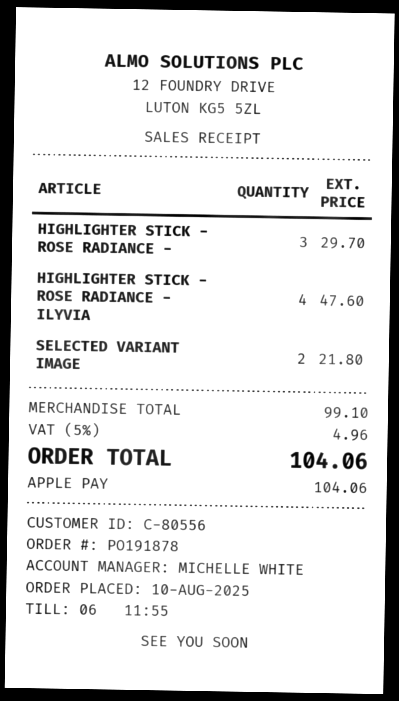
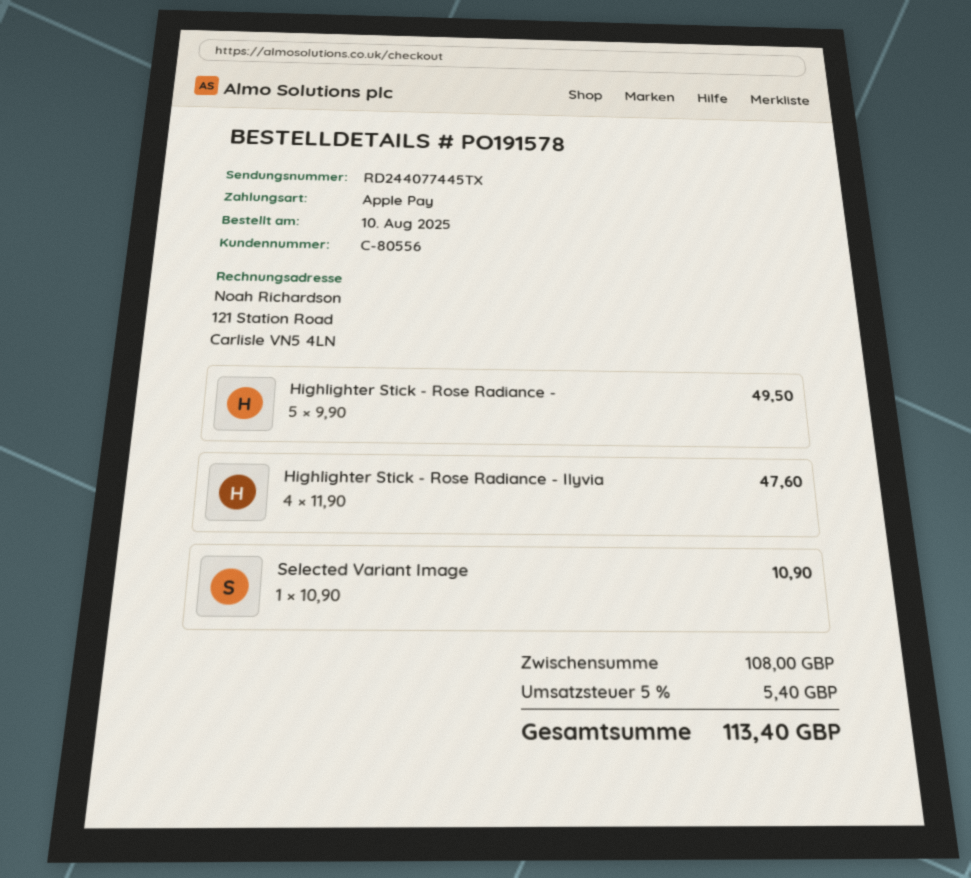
order number: PO191878 -> PO191578
HIGHLIGHTER STICK - ROSE RADIANCE -: 3 for 29.70 -> 5 for 49.50
SELECTED VARIANT IMAGE: 2 for 21.80 -> 1 for 10.90
subtotal: 99.10 -> 108.00
tax: 5% = 4.96 -> 5% = 5.40
total: 104.06 -> 113.40

